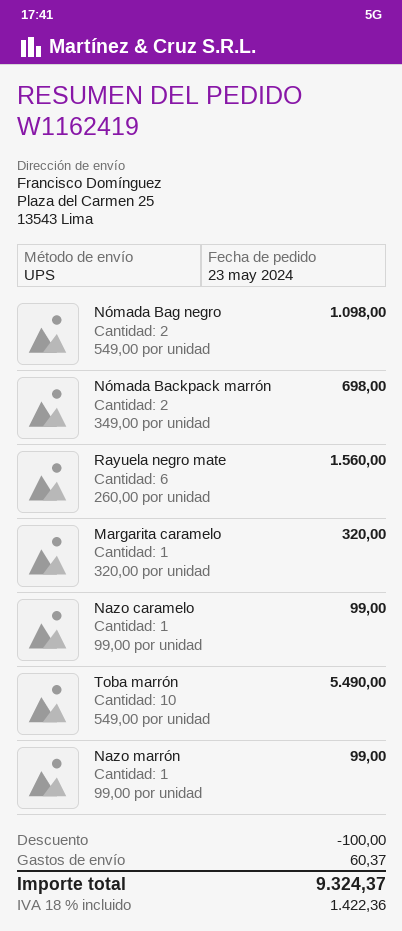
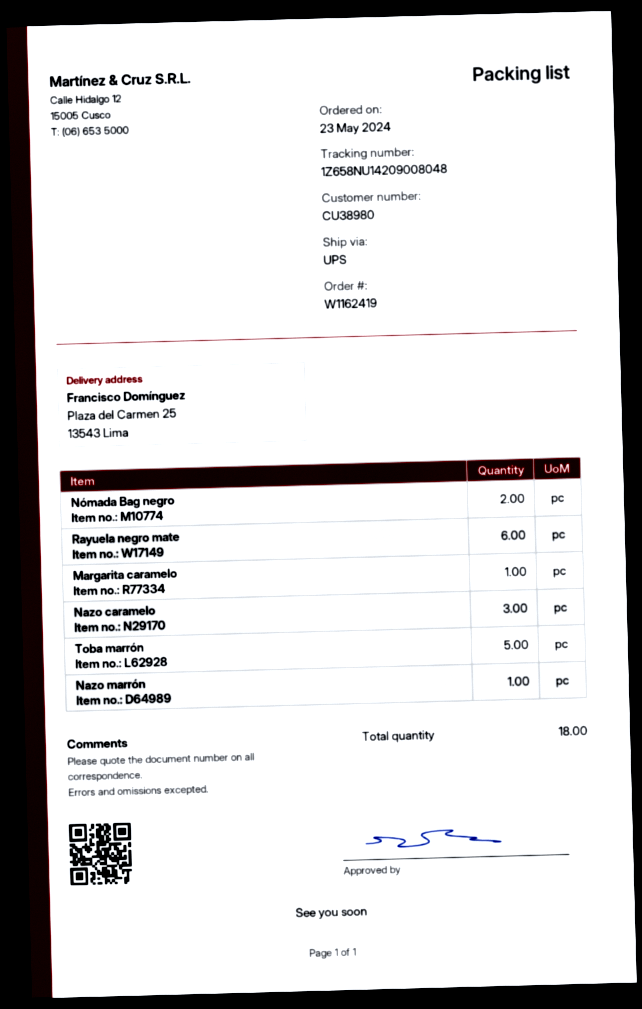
Nómada Backpack marrón: 2 -> none
Nazo caramelo: 1 -> 3
Toba marrón: 10 -> 5

